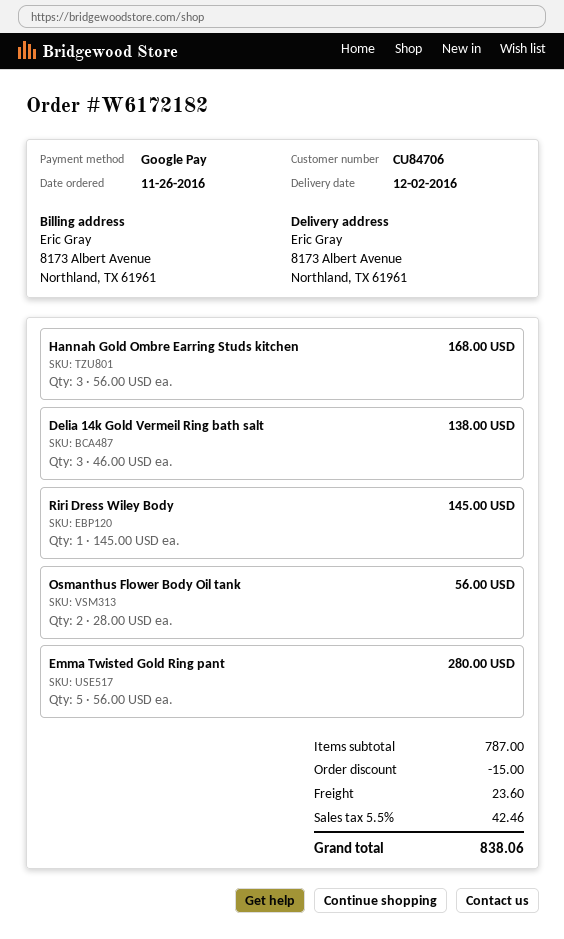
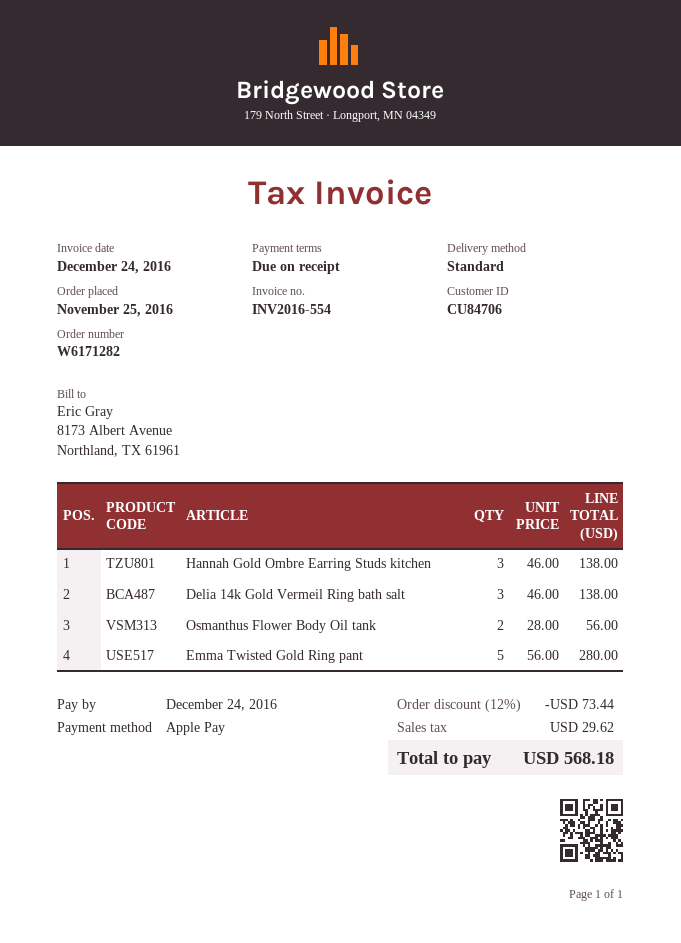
order number: W6172182 -> W6171282
order date: 2016-11-26 -> 2016-11-25
payment method: Google Pay -> Apple Pay
Hannah Gold Ombre Earring Studs kitchen: 3 x 56.00 = 168.00 -> 3 x 46.00 = 138.00
Riri Dress Wiley Body: 1 x 145.00 = 145.00 -> none
discount: 15.00 -> 73.44
shipping: 23.60 -> none
tax: 42.46 -> 29.62
total: 838.06 -> 568.18

